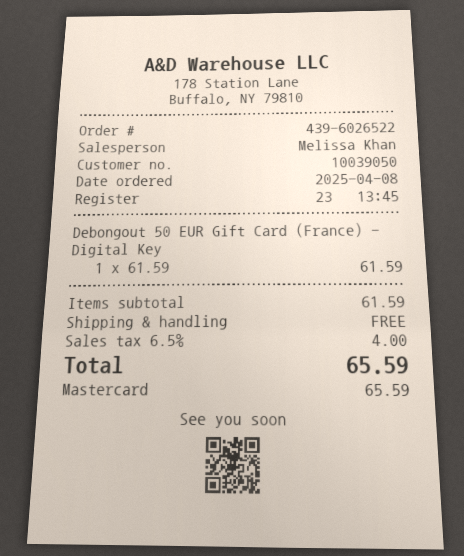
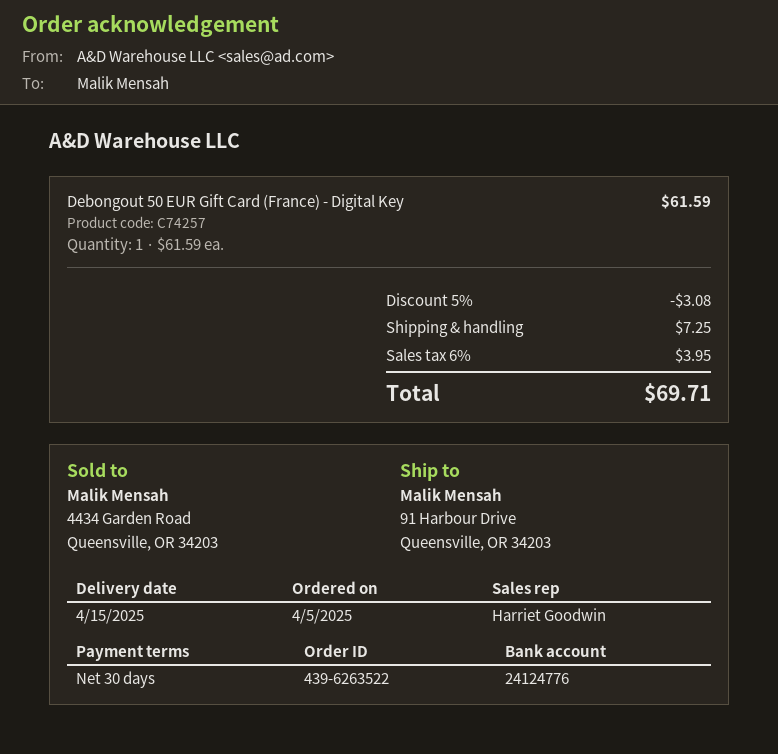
order number: 439-6026522 -> 439-6263522
order date: 2025-04-08 -> 2025-04-05
sales rep: Melissa Khan -> Harriet Goodwin
discount: none -> 5% = 3.08
shipping: 0.00 -> 7.25
tax: 6.5% = 4.00 -> 6% = 3.95
total: 65.59 -> 69.71

